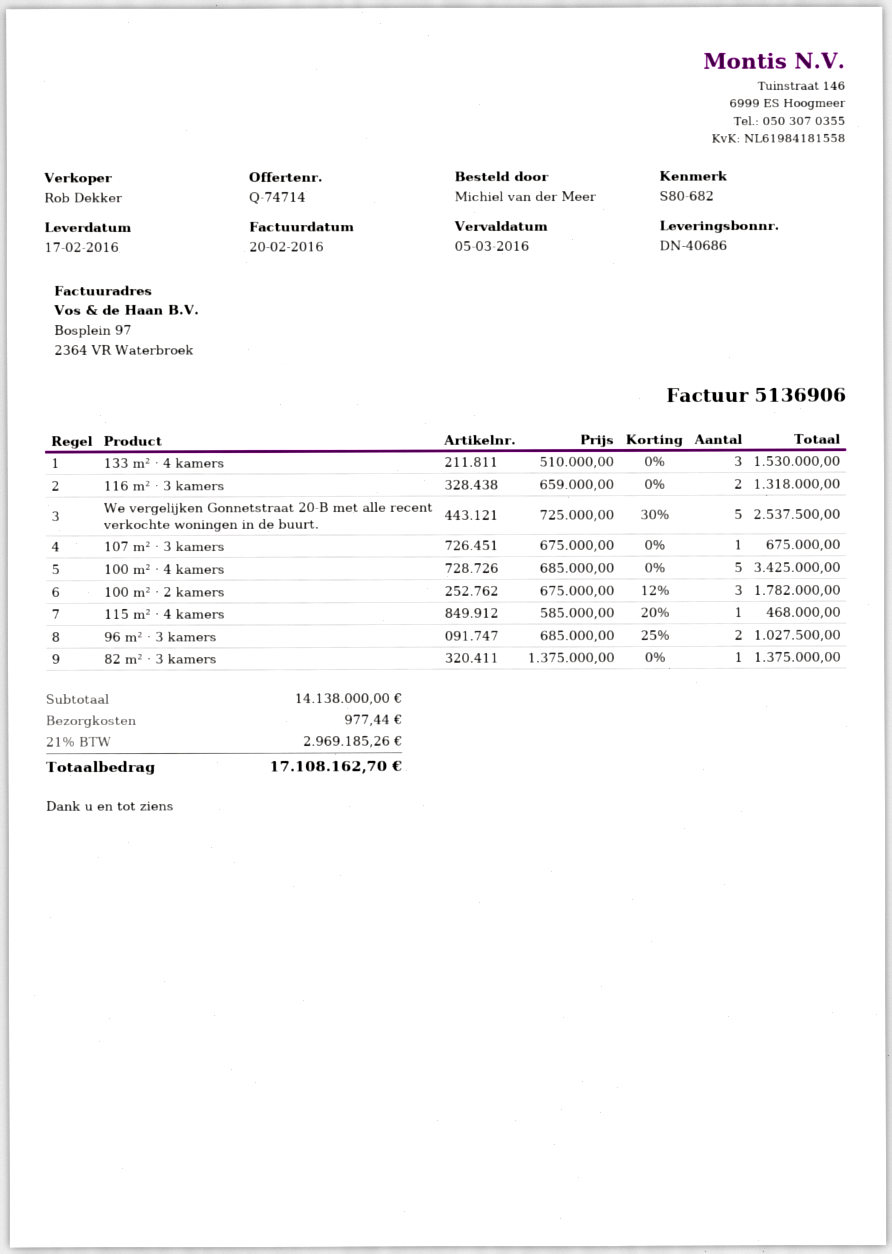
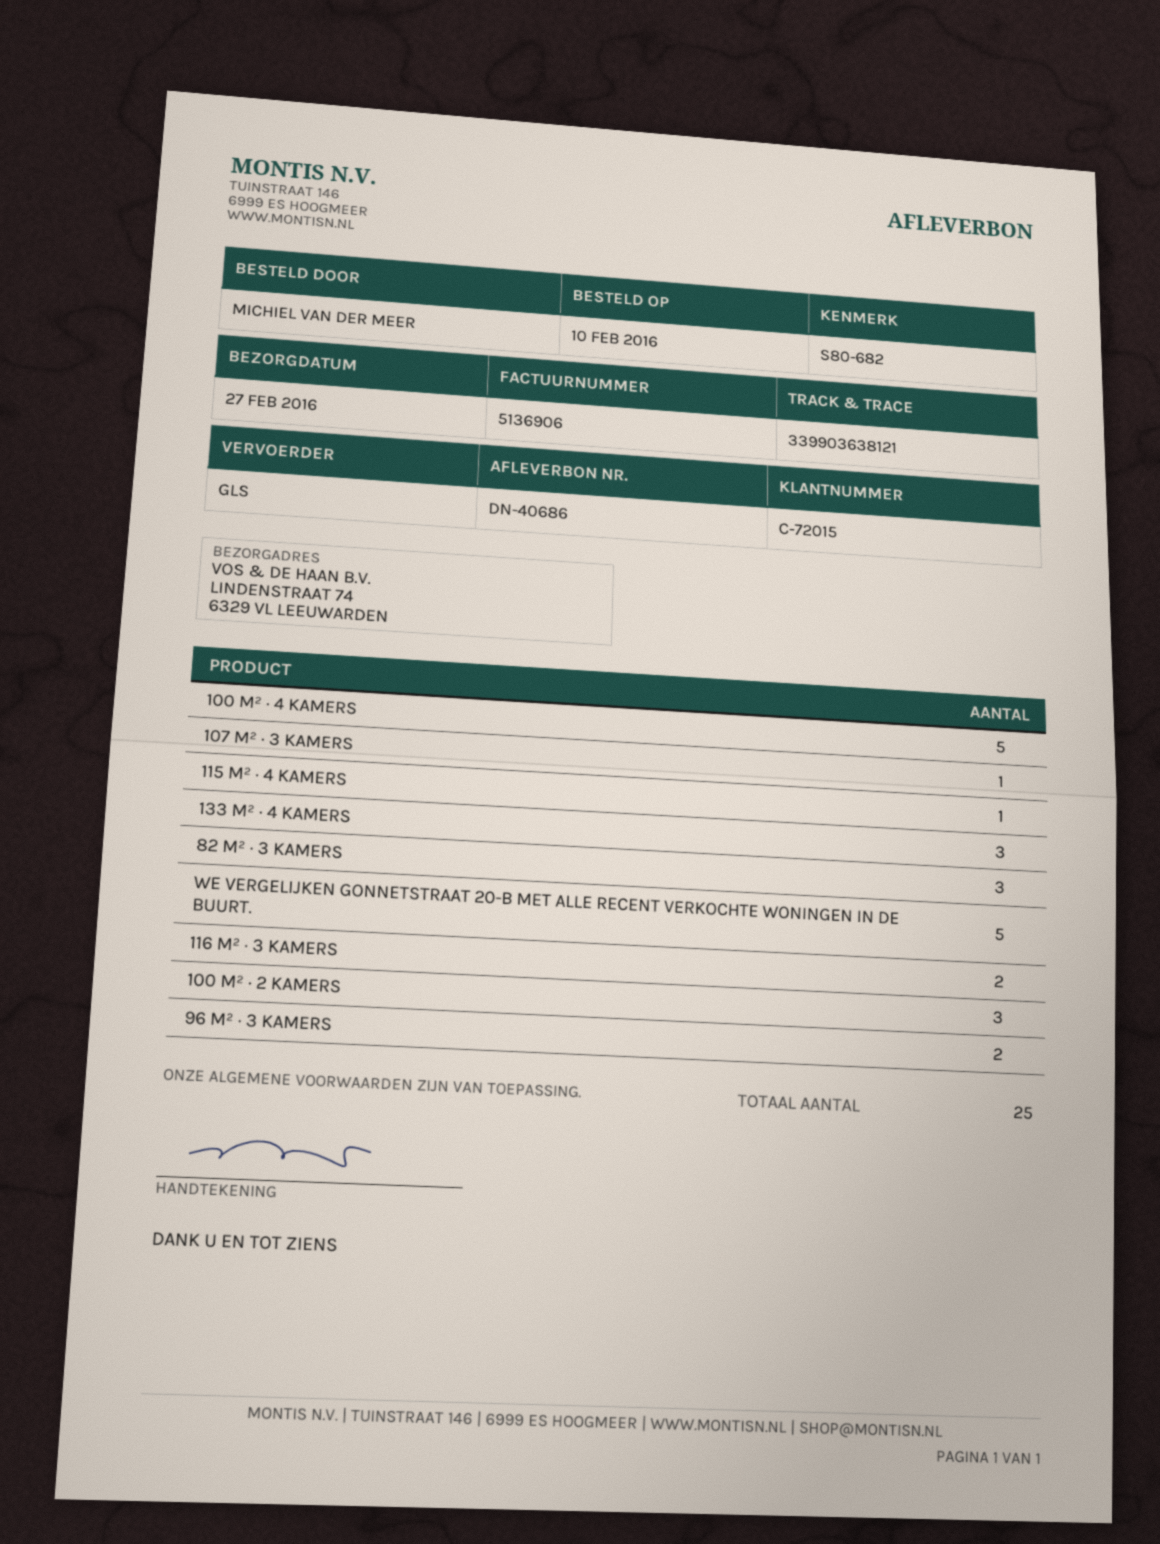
delivery date: 2016-02-17 -> 2016-02-27
82 m² · 3 kamers: 1 -> 3

